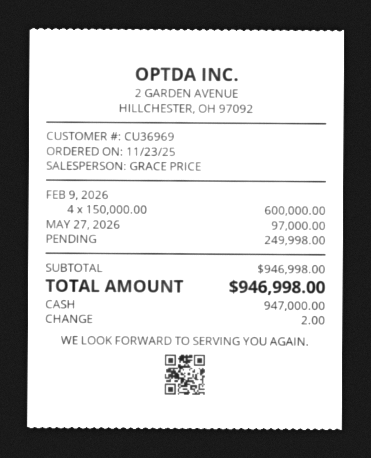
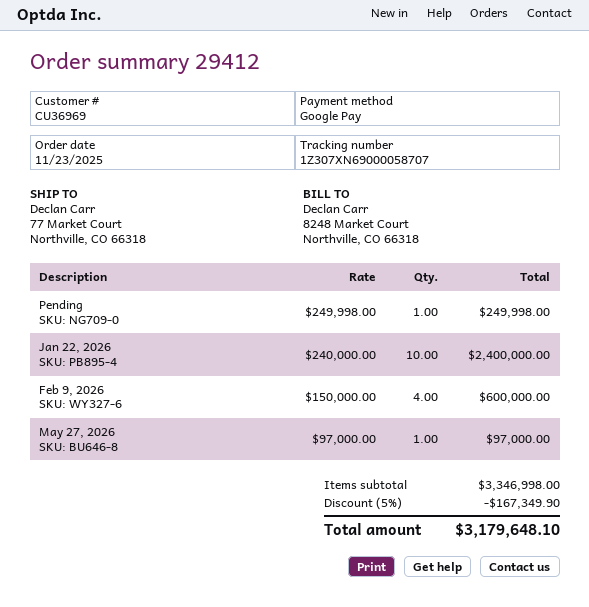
payment method: cash -> Google Pay
Jan 22, 2026: none -> 10 x 240000.00 = 2400000.00
subtotal: 946998.00 -> 3346998.00
discount: none -> 5% = 167349.90
total: 946998.00 -> 3179648.10

